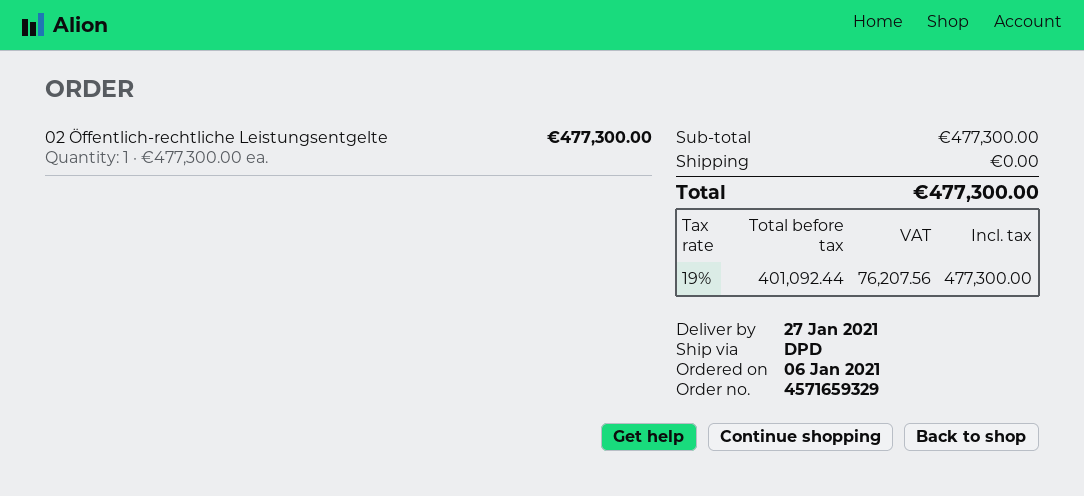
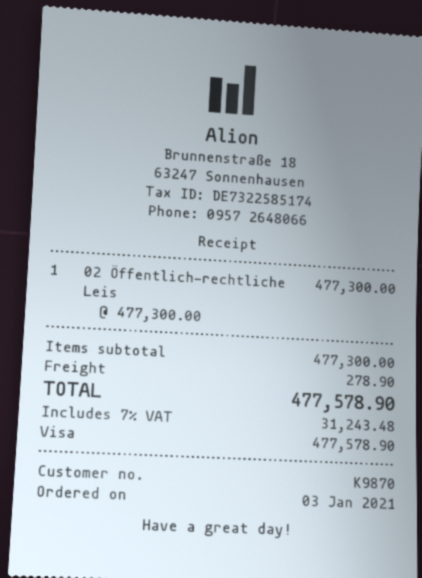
order date: 2021-01-06 -> 2021-01-03
shipping: 0.00 -> 278.90
tax: 19% = 76207.56 -> 7% = 31243.48
total: 477300.00 -> 477578.90

